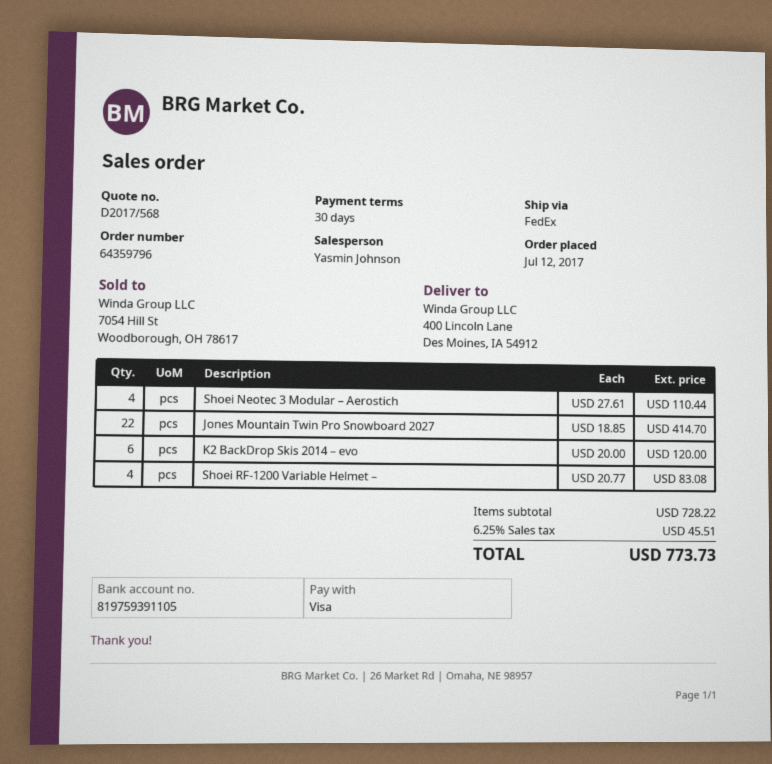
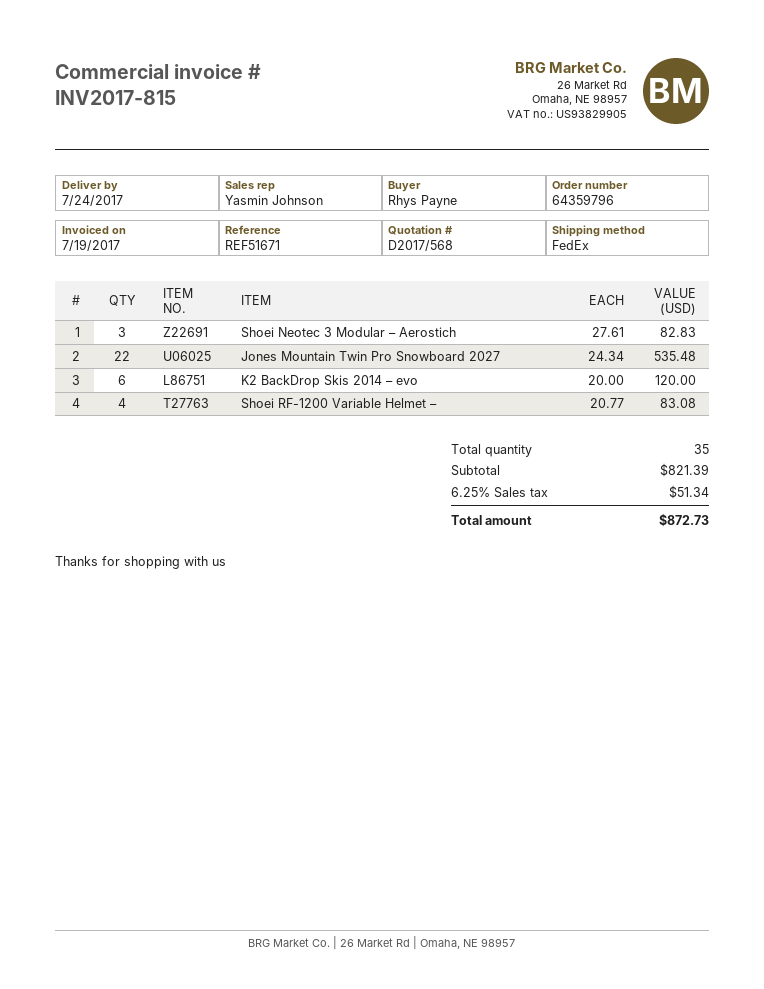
Shoei Neotec 3 Modular – Aerostich: 4 x 27.61 = 110.44 -> 3 x 27.61 = 82.83
Jones Mountain Twin Pro Snowboard 2027: 22 x 18.85 = 414.70 -> 22 x 24.34 = 535.48
subtotal: 728.22 -> 821.39
tax: 6.25% = 45.51 -> 6.25% = 51.34
total: 773.73 -> 872.73

